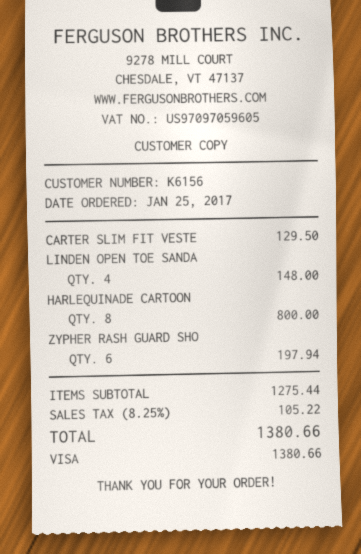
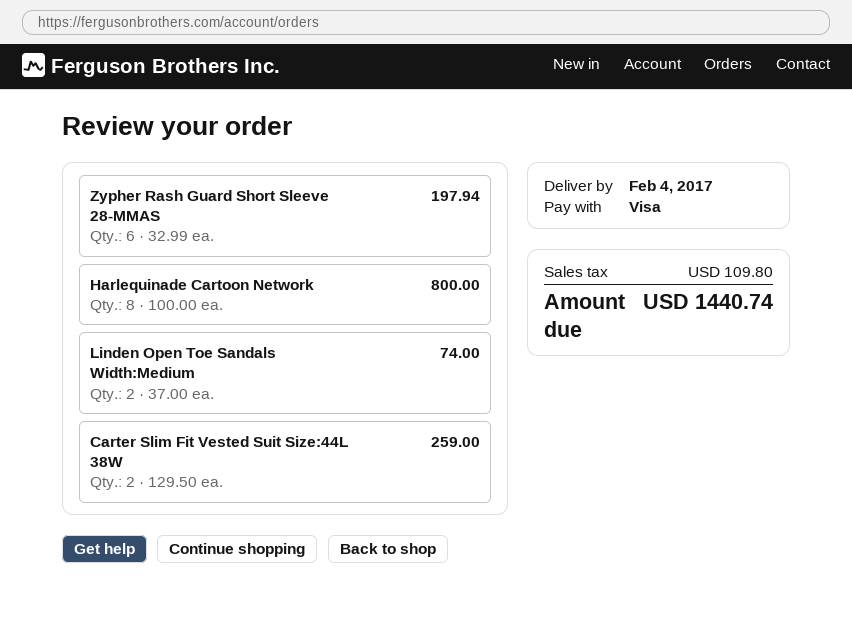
CARTER SLIM FIT VESTE: 1 for 129.50 -> 2 for 259.00
LINDEN OPEN TOE SANDA: 4 for 148.00 -> 2 for 74.00
tax: 105.22 -> 109.80
total: 1380.66 -> 1440.74

